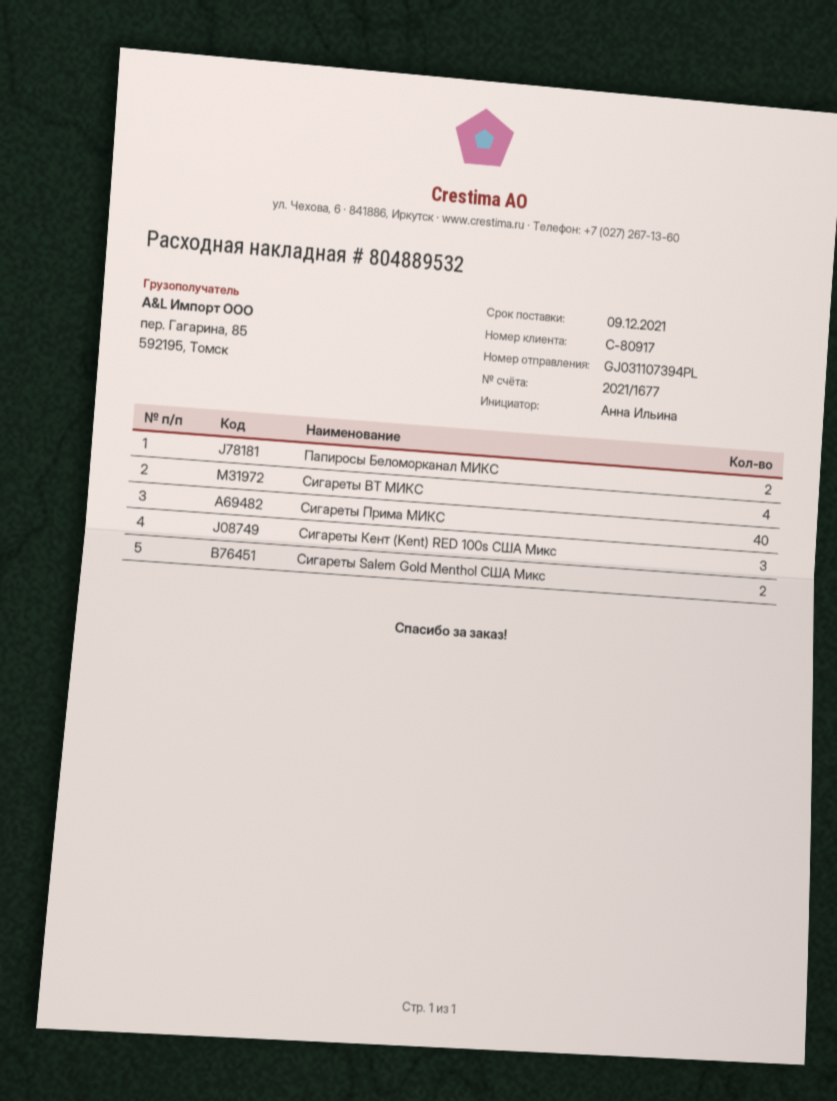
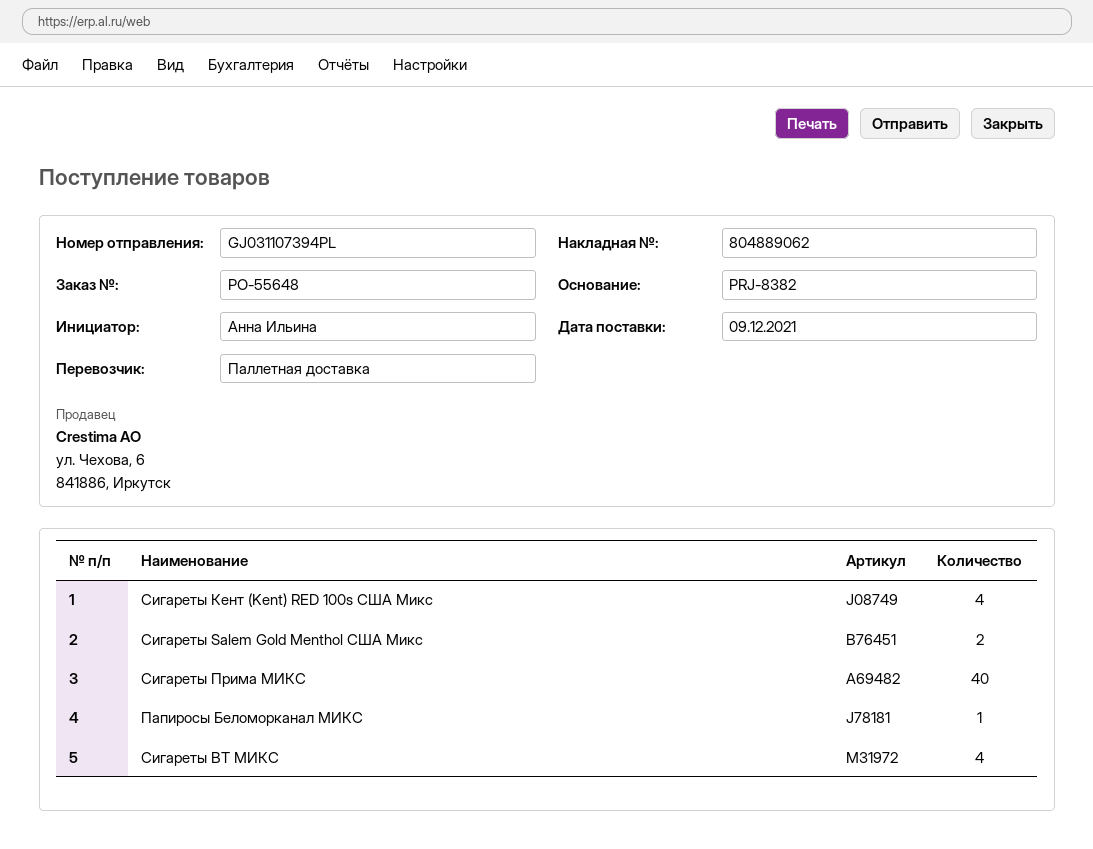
delivery note number: 804889532 -> 804889062
Папиросы Беломорканал МИКС: 2 -> 1
Сигареты Кент (Kent) RED 100s США Микс: 3 -> 4

